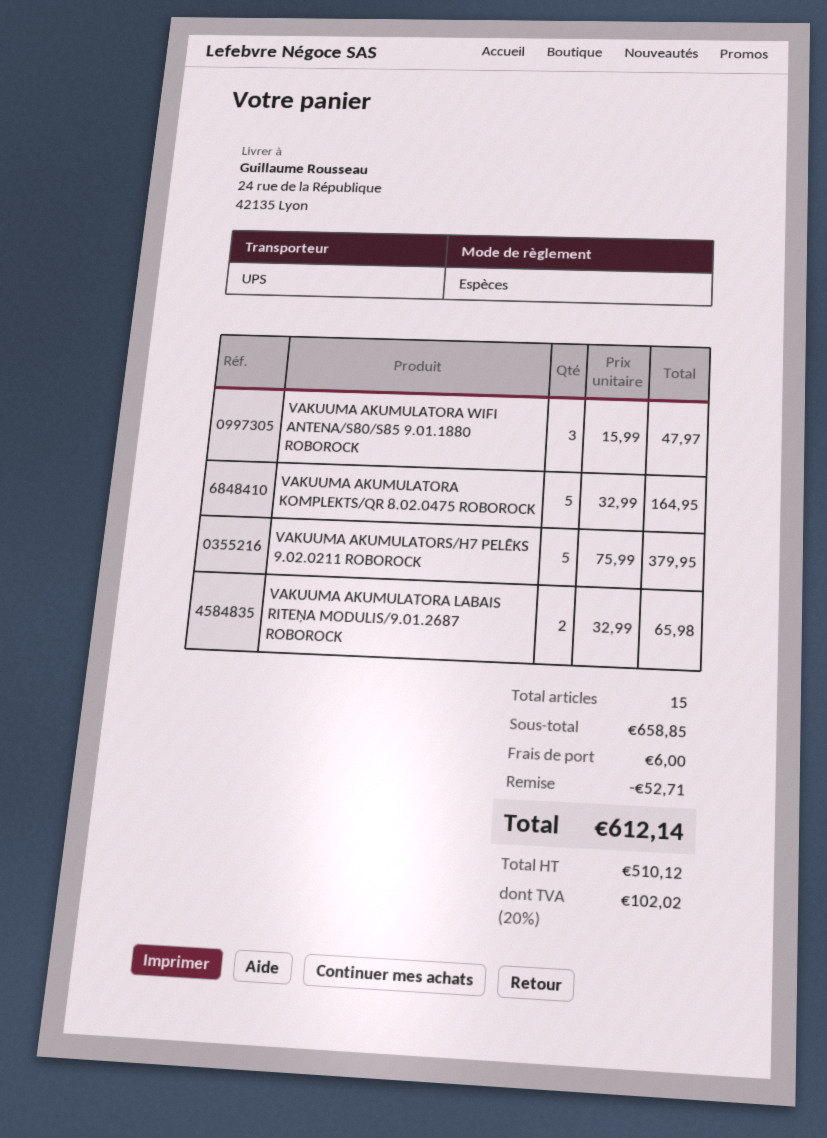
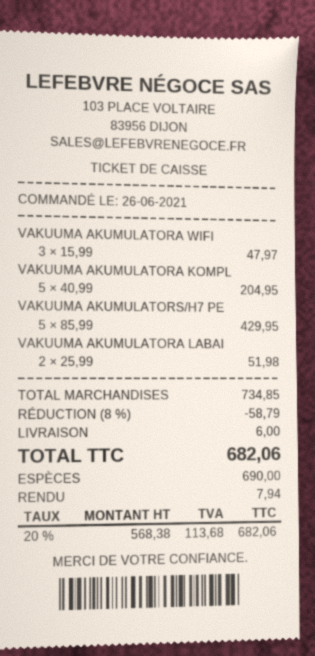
VAKUUMA AKUMULATORA KOMPLEKTS/QR 8.02.0475 ROBOROCK: 5 x 32.99 = 164.95 -> 5 x 40.99 = 204.95
VAKUUMA AKUMULATORS/H7 PELĒKS 9.02.0211 ROBOROCK: 5 x 75.99 = 379.95 -> 5 x 85.99 = 429.95
VAKUUMA AKUMULATORA LABAIS RITEŅA MODULIS/9.01.2687 ROBOROCK: 2 x 32.99 = 65.98 -> 2 x 25.99 = 51.98
subtotal: 658.85 -> 734.85
discount: 52.71 -> 58.79
net: 510.12 -> 568.38
tax: 20% = 102.02 -> 20% = 113.68
total: 612.14 -> 682.06

